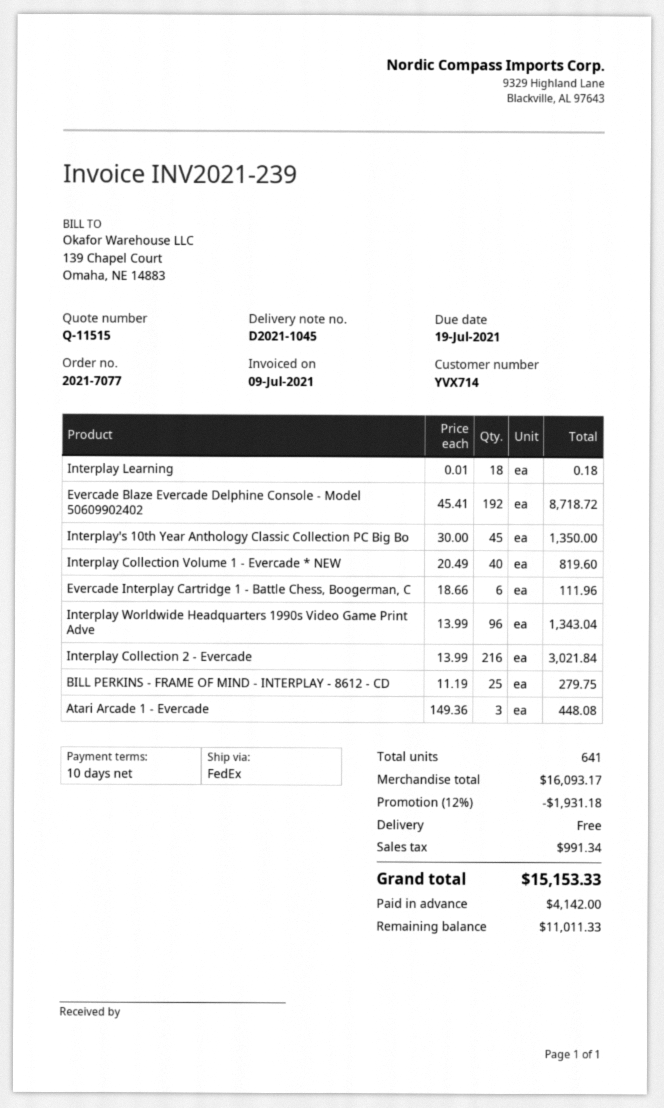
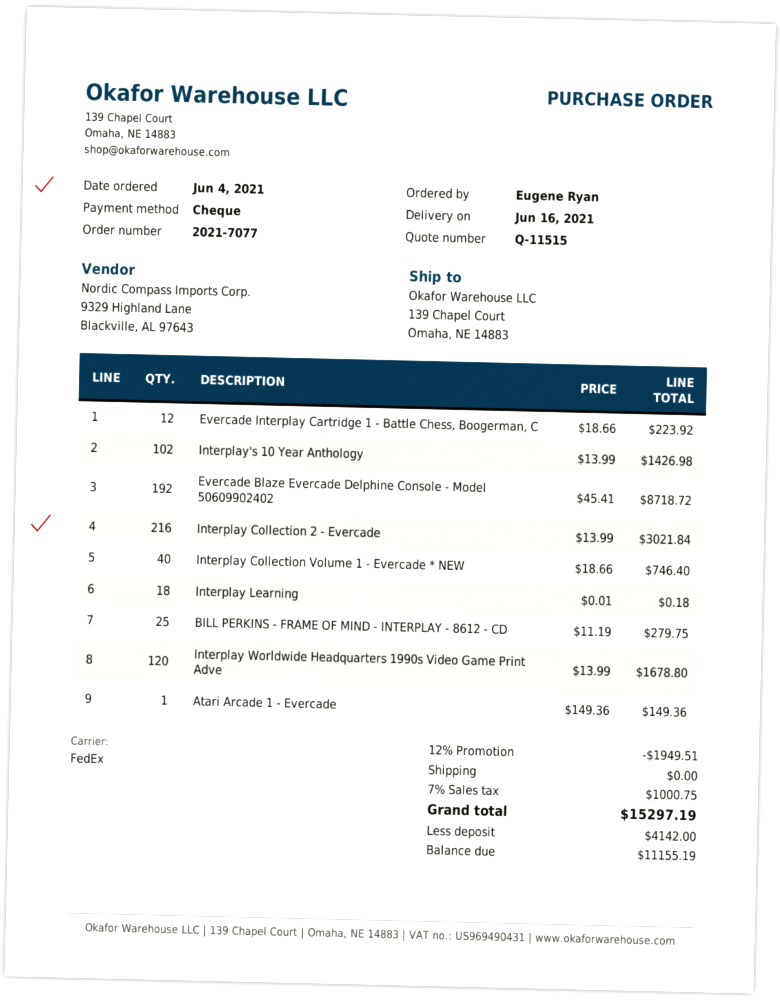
Interplay's 10th Year Anthology Classic Collection PC Big Bo: 45 x 30.00 = 1350.00 -> none
Interplay Collection Volume 1 - Evercade * NEW: 40 x 20.49 = 819.60 -> 40 x 18.66 = 746.40
Evercade Interplay Cartridge 1 - Battle Chess, Boogerman, C: 6 x 18.66 = 111.96 -> 12 x 18.66 = 223.92
Interplay Worldwide Headquarters 1990s Video Game Print Adve: 96 x 13.99 = 1343.04 -> 120 x 13.99 = 1678.80
Atari Arcade 1 - Evercade: 3 x 149.36 = 448.08 -> 1 x 149.36 = 149.36
Interplay's 10 Year Anthology: none -> 102 x 13.99 = 1426.98
discount: 12% = 1931.18 -> 12% = 1949.51
tax: 991.34 -> 1000.75
total: 15153.33 -> 15297.19
balance: 11011.33 -> 11155.19

